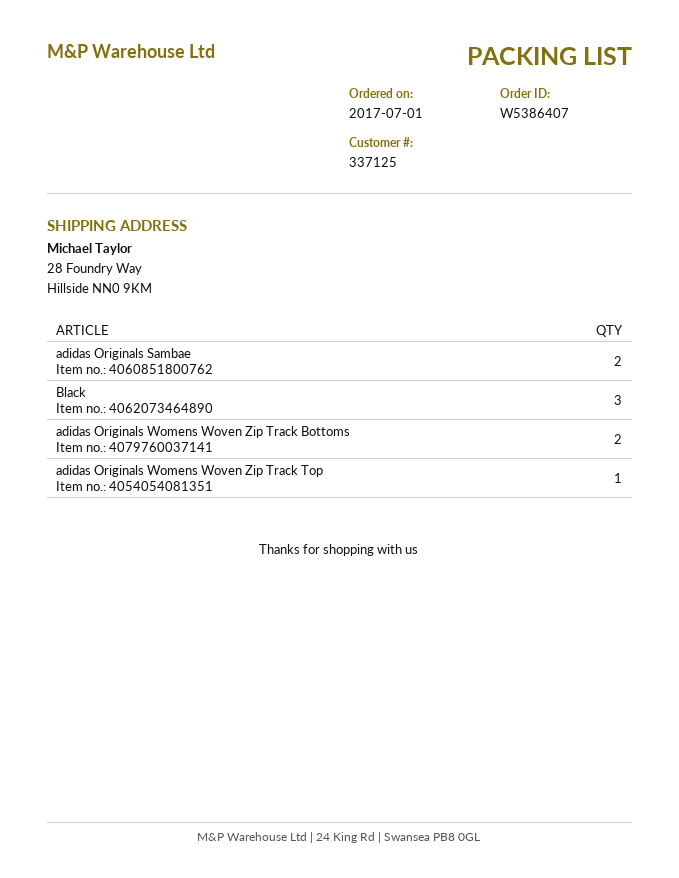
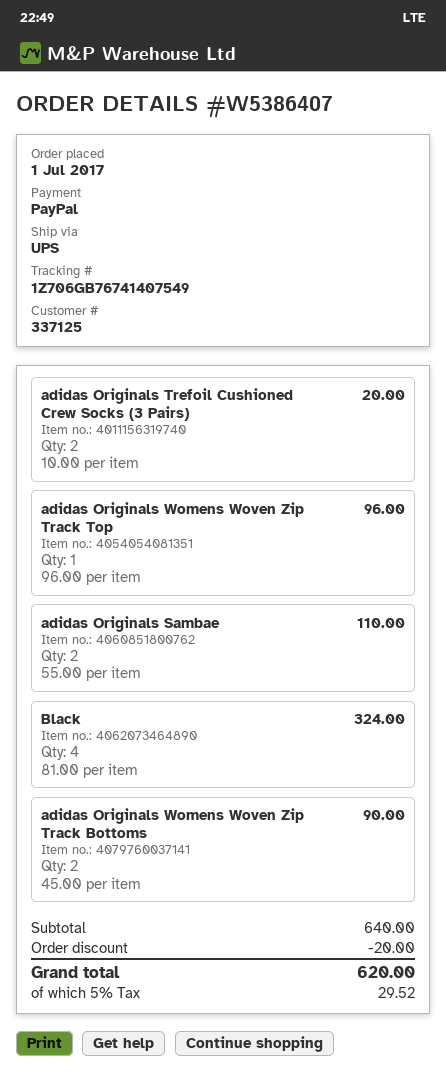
Black: 3 -> 4
adidas Originals Trefoil Cushioned Crew Socks (3 Pairs): none -> 2

